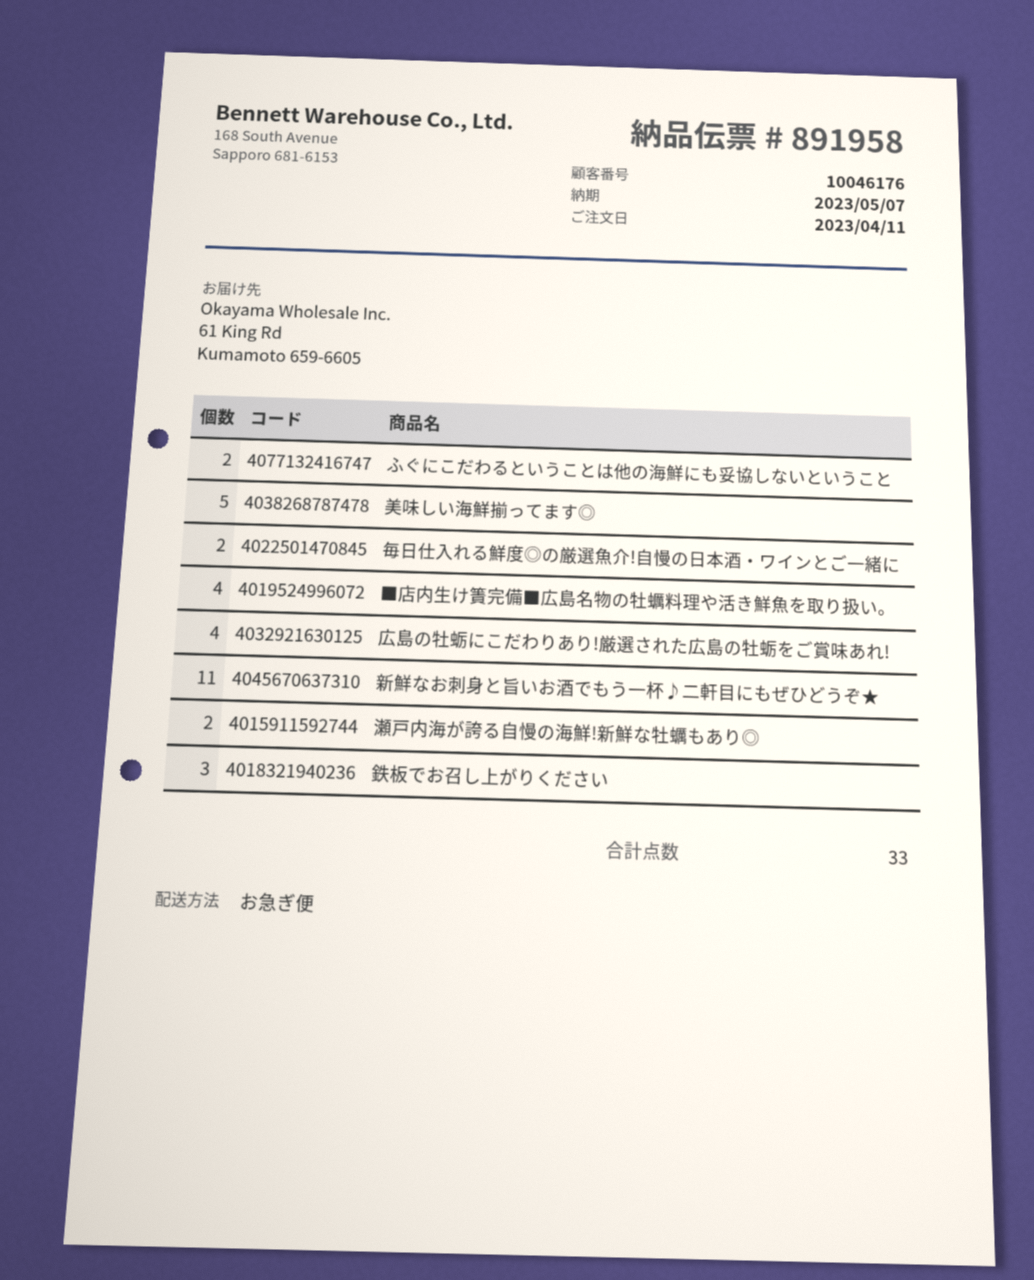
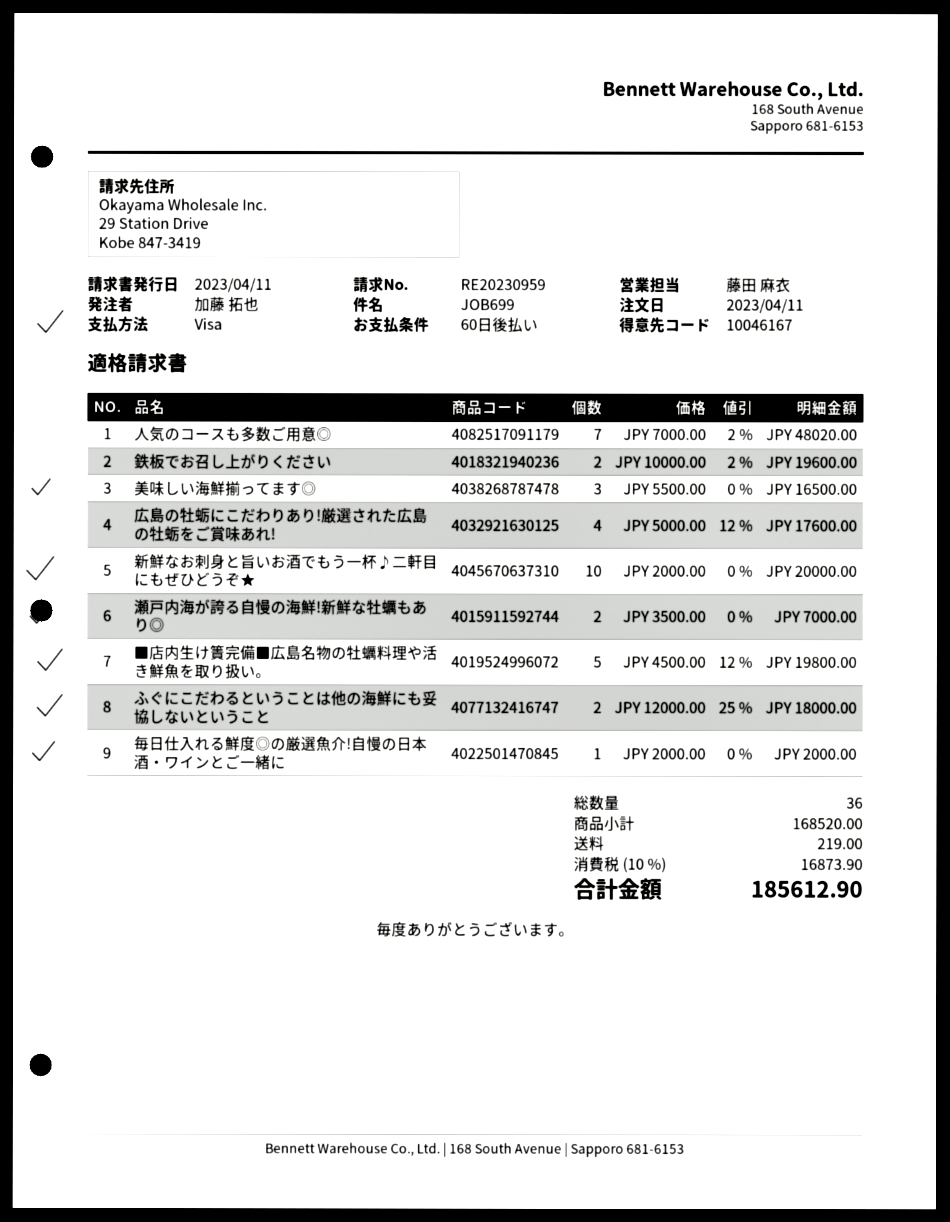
customer number: 10046176 -> 10046167
美味しい海鮮揃ってます◎: 5 -> 3
毎日仕入れる鮮度◎の厳選魚介!自慢の日本酒・ワインとご一緒に: 2 -> 1
■店内生け簀完備■広島名物の牡蠣料理や活き鮮魚を取り扱い。: 4 -> 5
新鮮なお刺身と旨いお酒でもう一杯♪二軒目にもぜひどうぞ★: 11 -> 10
鉄板でお召し上がりください: 3 -> 2
人気のコースも多数ご用意◎: none -> 7
total quantity: 33 -> 36

